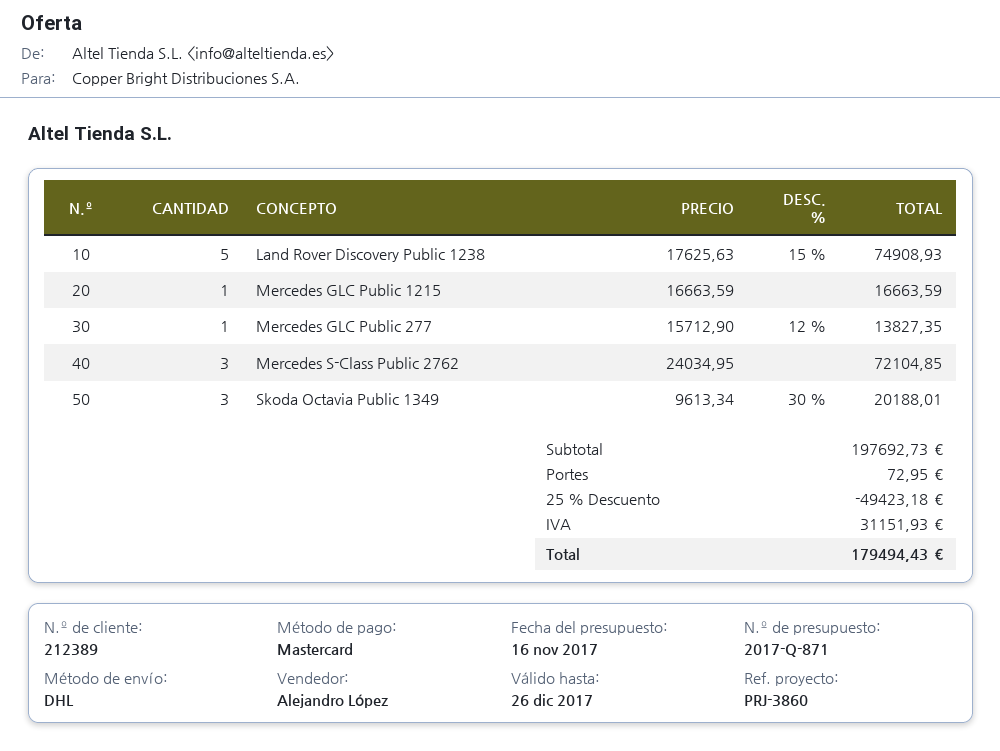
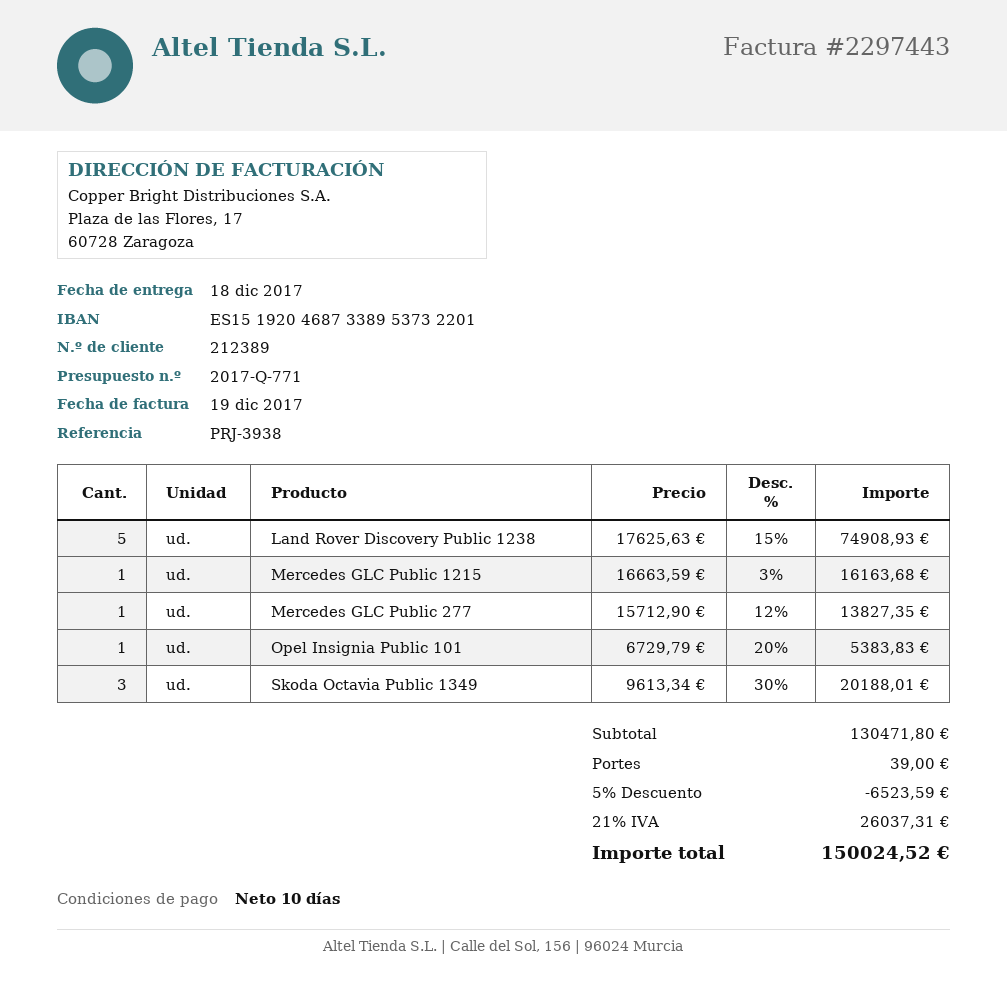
quote number: 2017-Q-871 -> 2017-Q-771
reference: PRJ-3860 -> PRJ-3938
Mercedes GLC Public 1215: 1 x 16663.59 = 16663.59 -> 1 x 16663.59 - 3% = 16163.68
Mercedes S-Class Public 2762: 3 x 24034.95 = 72104.85 -> none
Opel Insignia Public 101: none -> 1 x 6729.79 - 20% = 5383.83
subtotal: 197692.73 -> 130471.80
discount: 25% = 49423.18 -> 5% = 6523.59
shipping: 72.95 -> 39.00
tax: 31151.93 -> 26037.31
total: 179494.43 -> 150024.52

